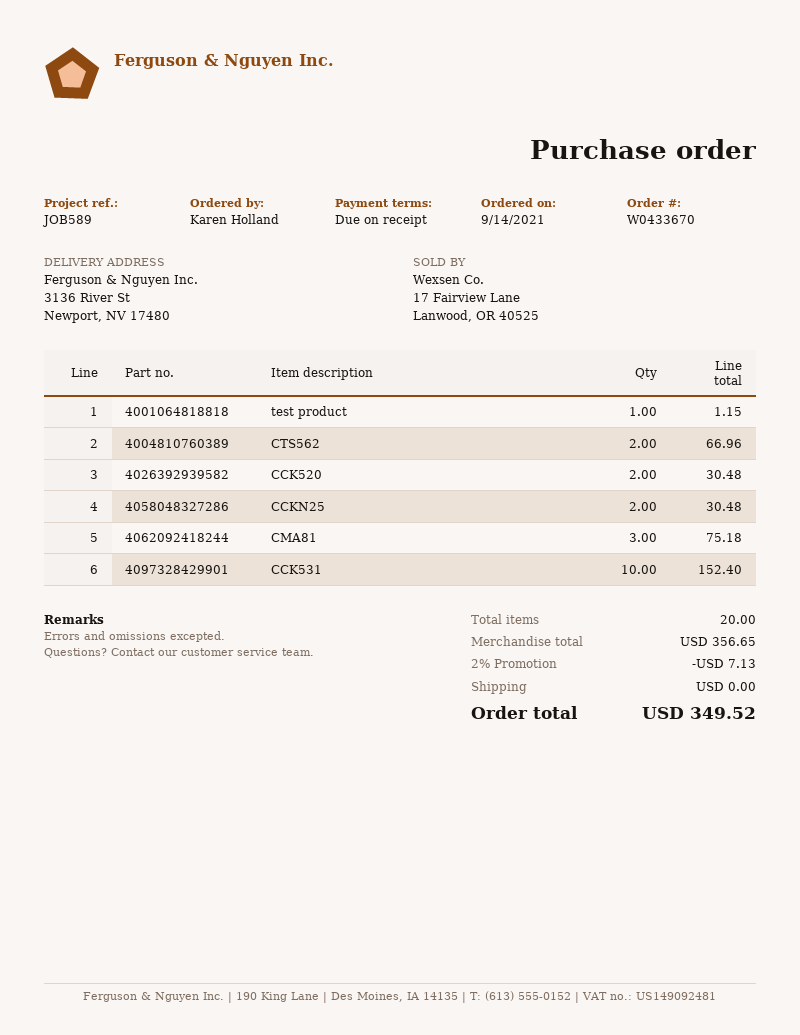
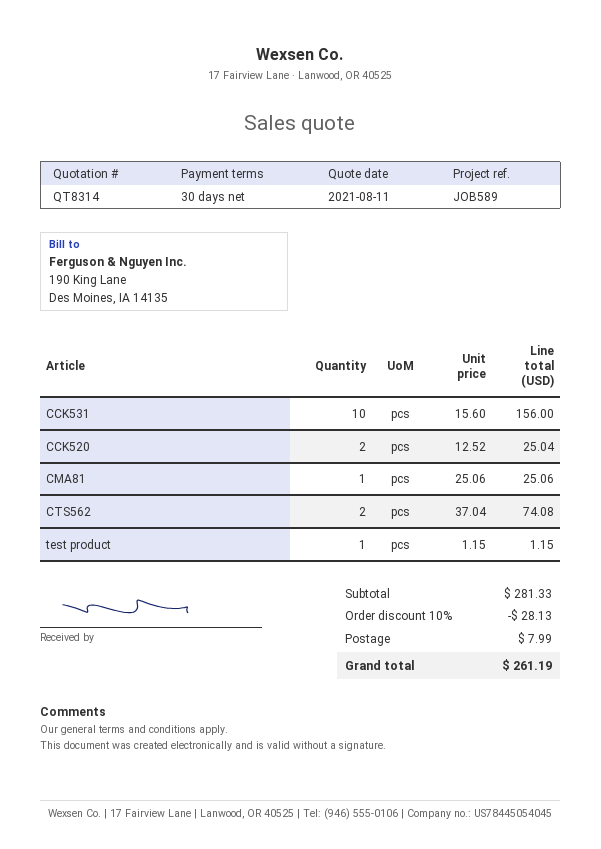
payment terms: on receipt -> 30 days
CTS562: 2 for 66.96 -> 2 for 74.08
CCK520: 2 for 30.48 -> 2 for 25.04
CCKN25: 2 for 30.48 -> none
CMA81: 3 for 75.18 -> 1 for 25.06
CCK531: 10 for 152.40 -> 10 for 156.00
subtotal: 356.65 -> 281.33
discount: 2% = 7.13 -> 10% = 28.13
shipping: 0.00 -> 7.99
total: 349.52 -> 261.19

